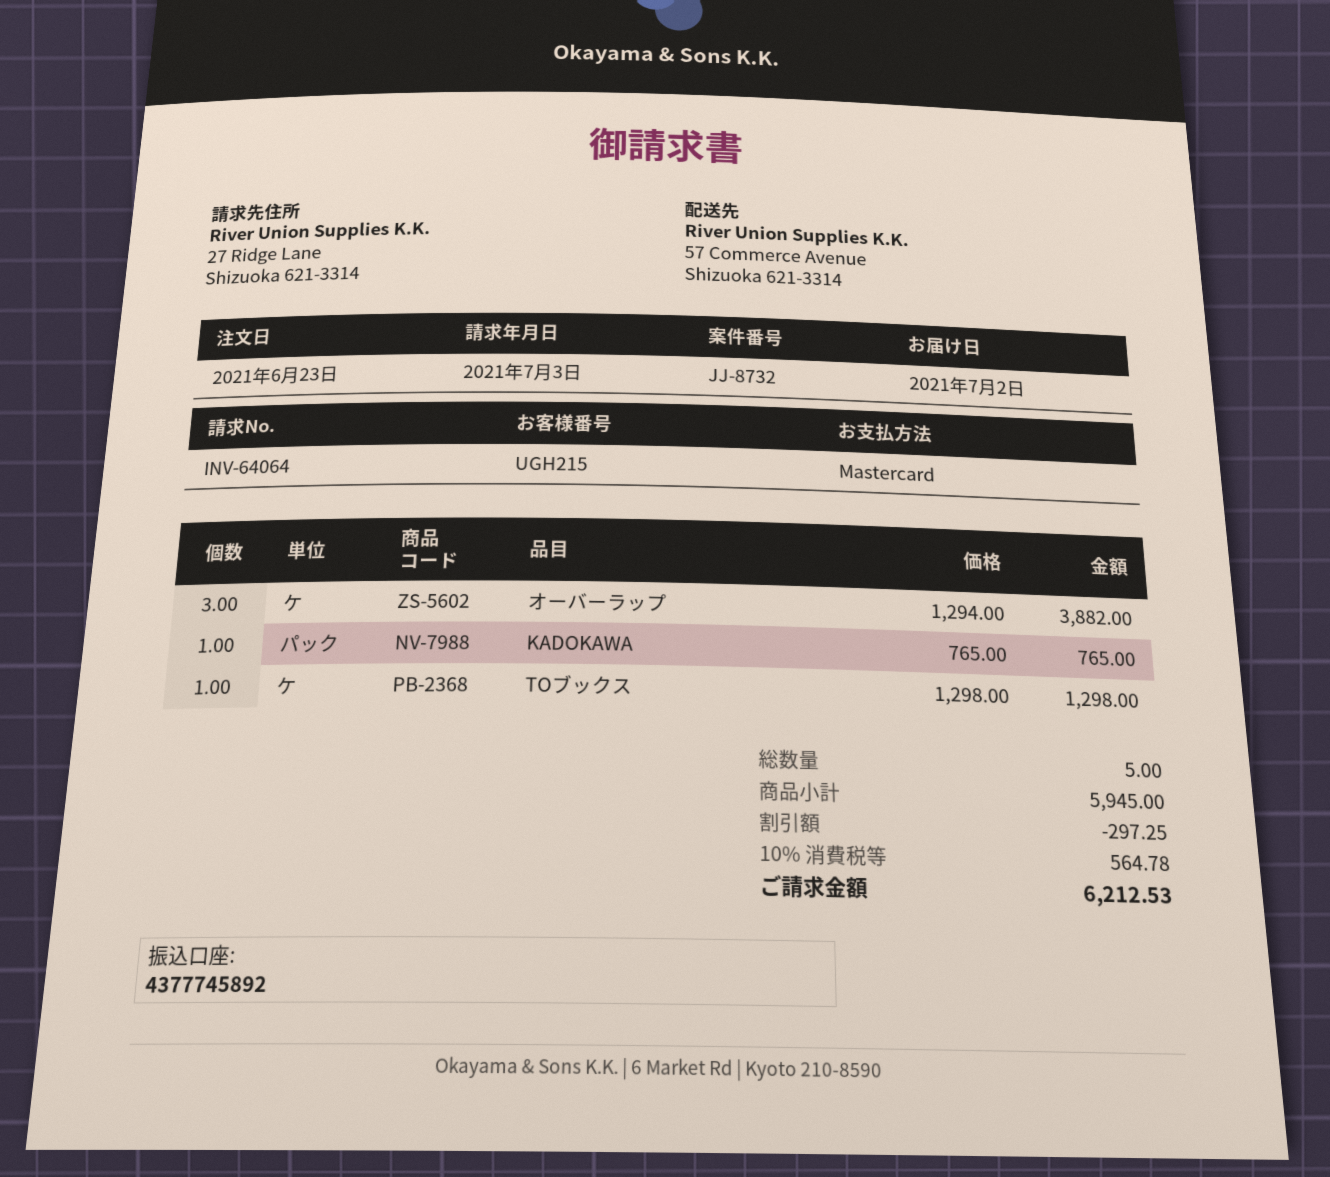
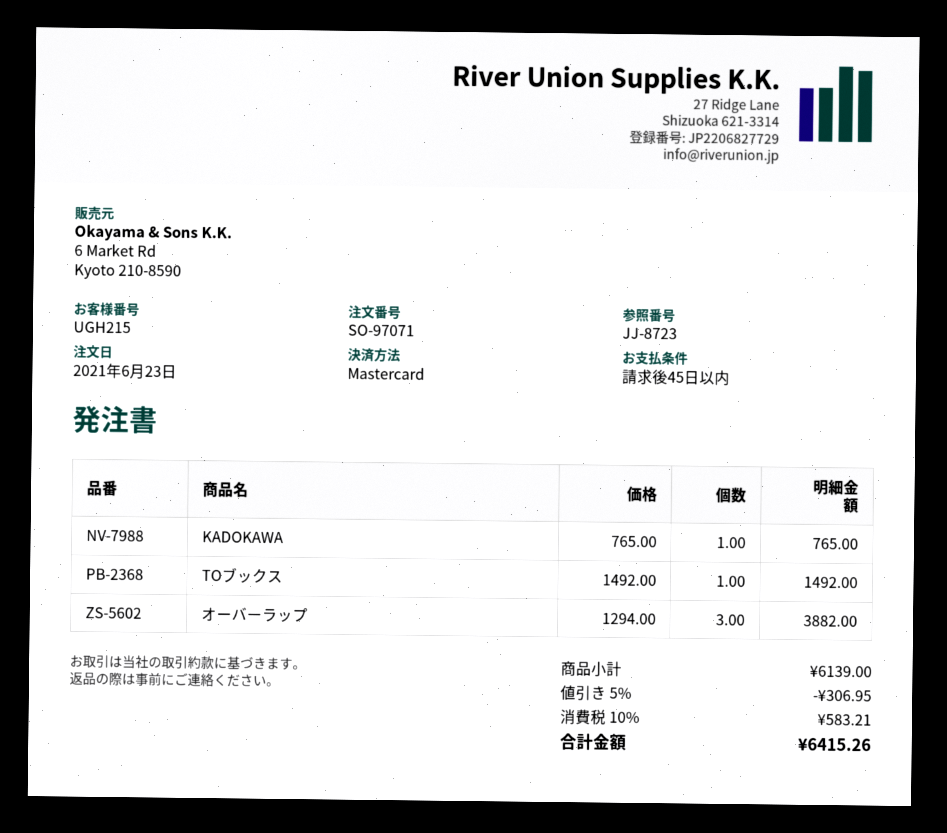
reference: JJ-8732 -> JJ-8723
TOブックス: 1 x 1298.00 = 1298.00 -> 1 x 1492.00 = 1492.00
subtotal: 5945.00 -> 6139.00
discount: 297.25 -> 306.95
tax: 10% = 564.78 -> 10% = 583.21
total: 6212.53 -> 6415.26

